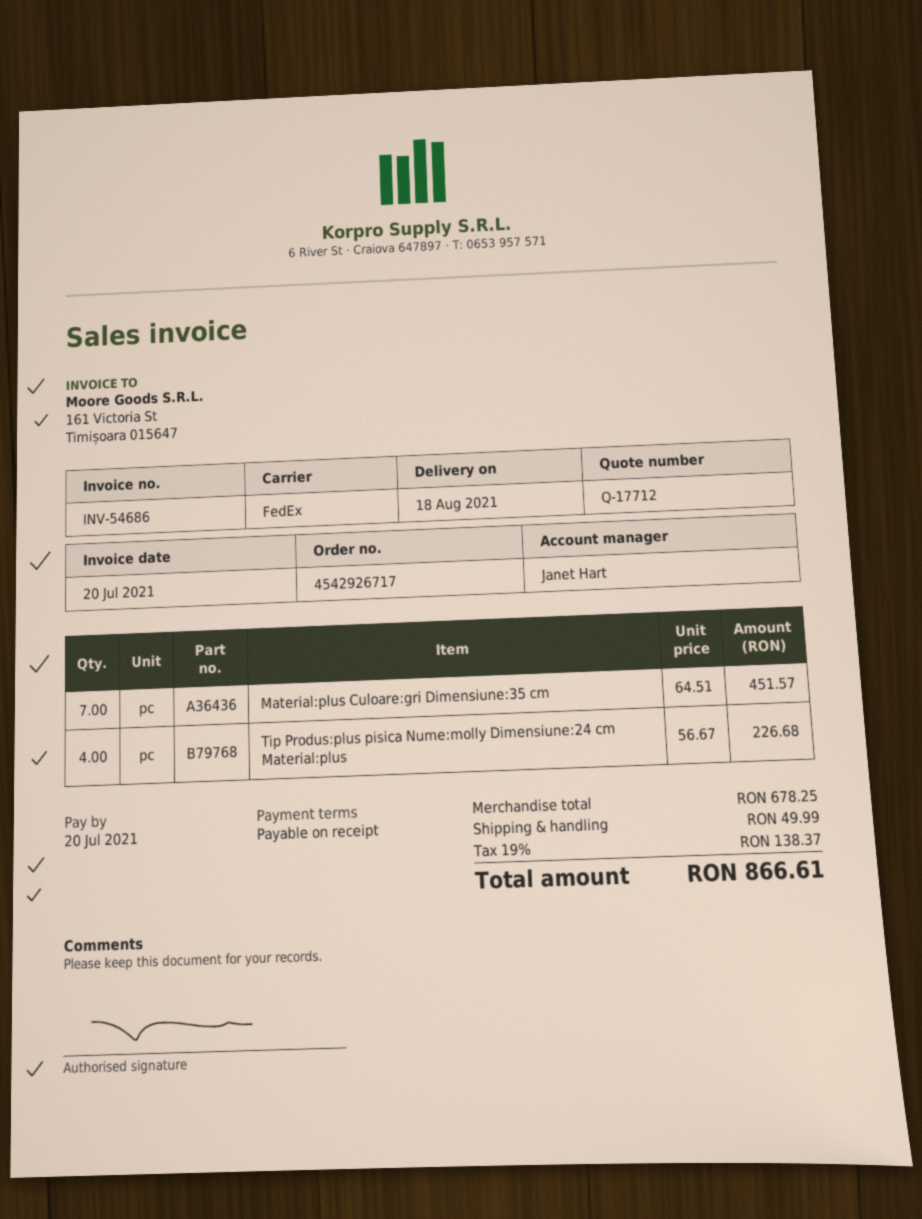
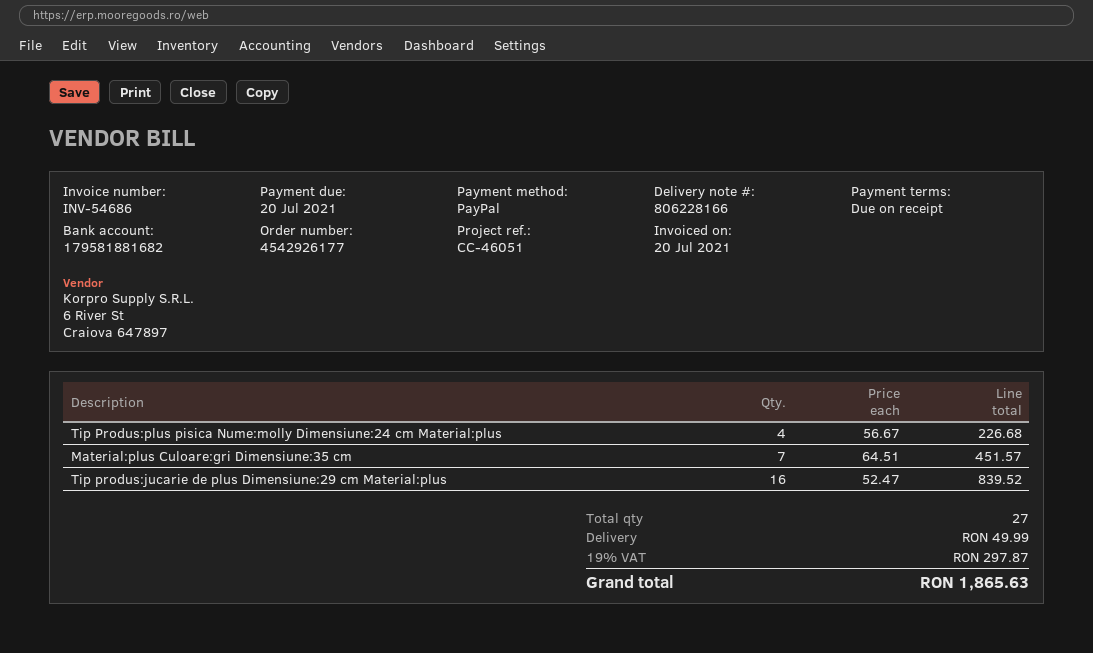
order number: 4542926717 -> 4542926177
Tip produs:jucarie de plus Dimensiune:29 cm Material:plus: none -> 16 x 52.47 = 839.52
tax: 19% = 138.37 -> 19% = 297.87
total: 866.61 -> 1865.63

